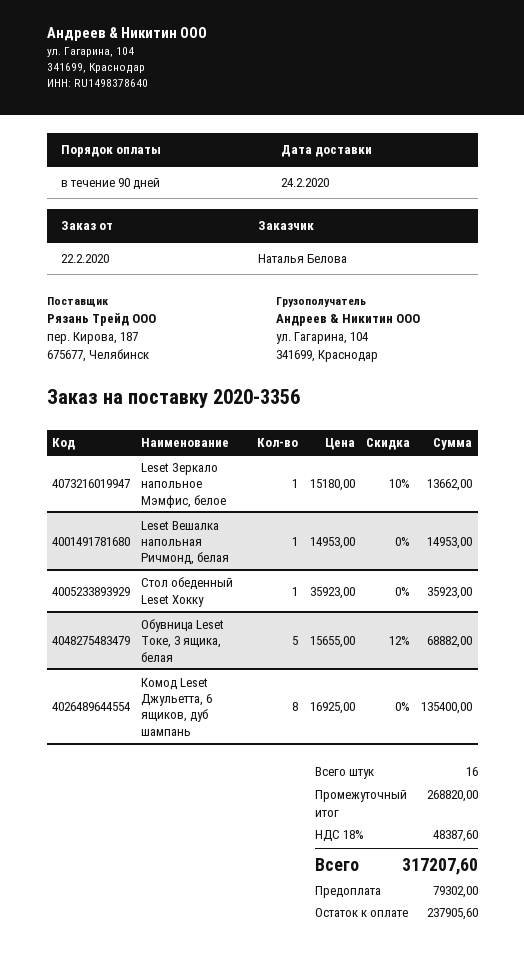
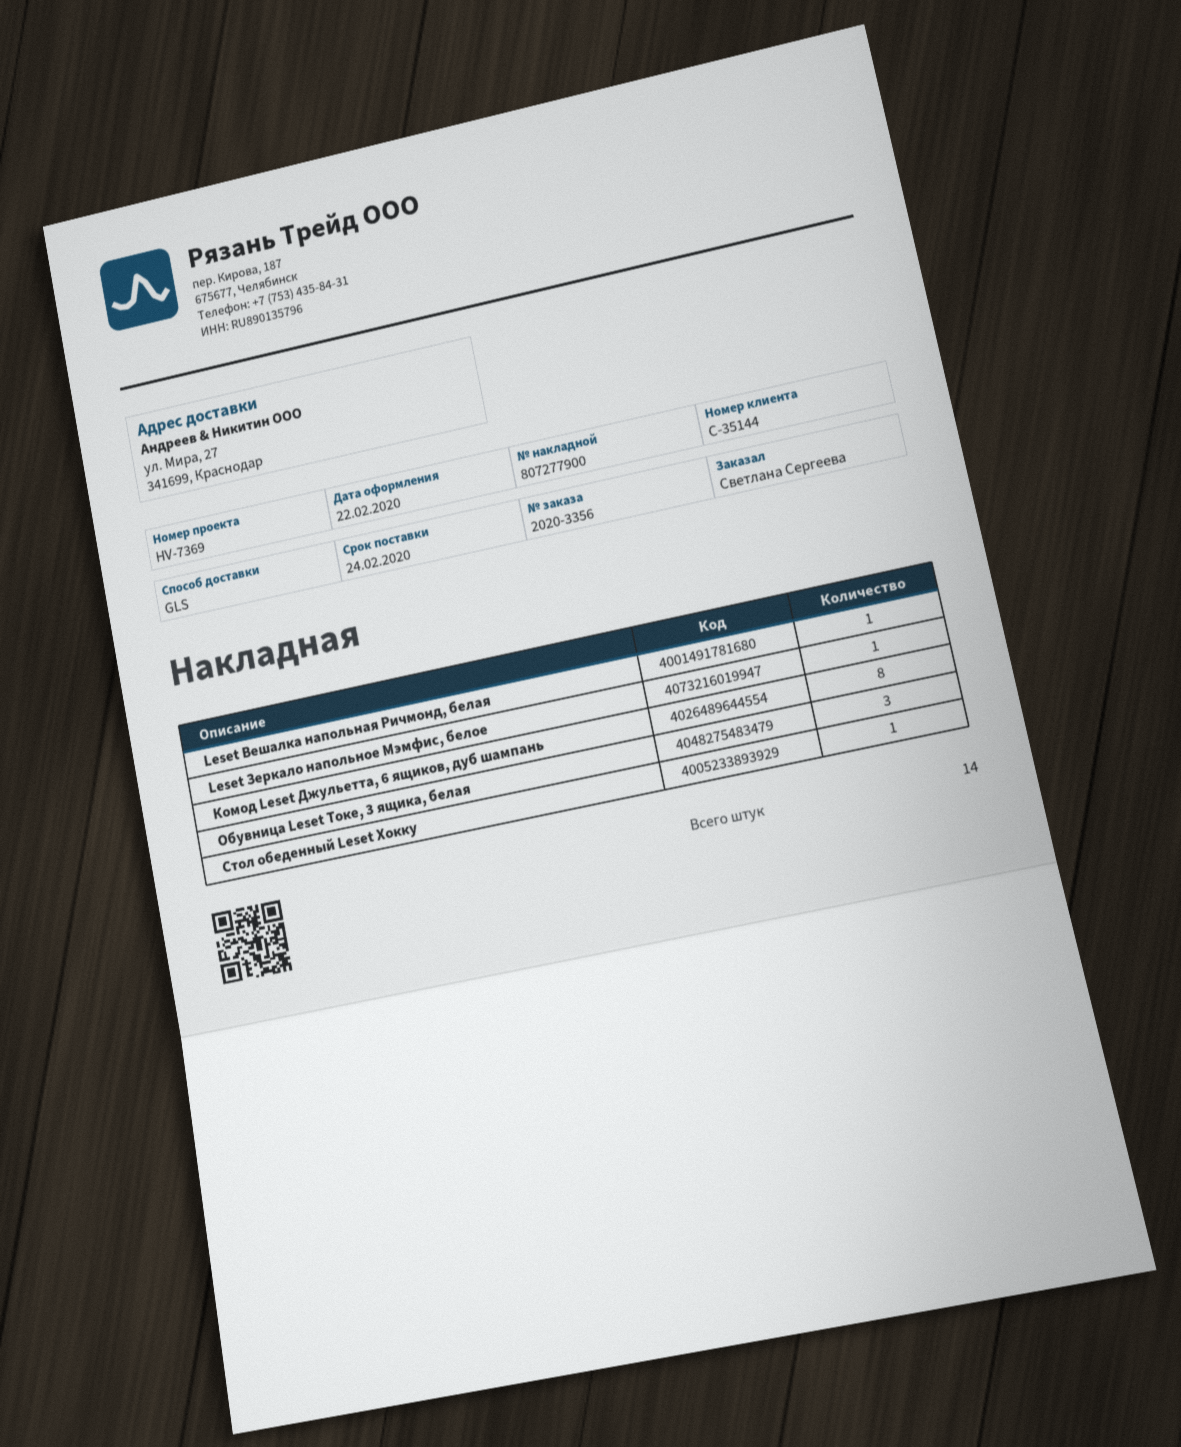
ordered by: Наталья Белова -> Светлана Сергеева
ship to: ул. Гагарина, 104, 341699, Краснодар -> ул. Мира, 27, 341699, Краснодар
Обувница Leset Токе, 3 ящика, белая: 5 -> 3
total quantity: 16 -> 14

